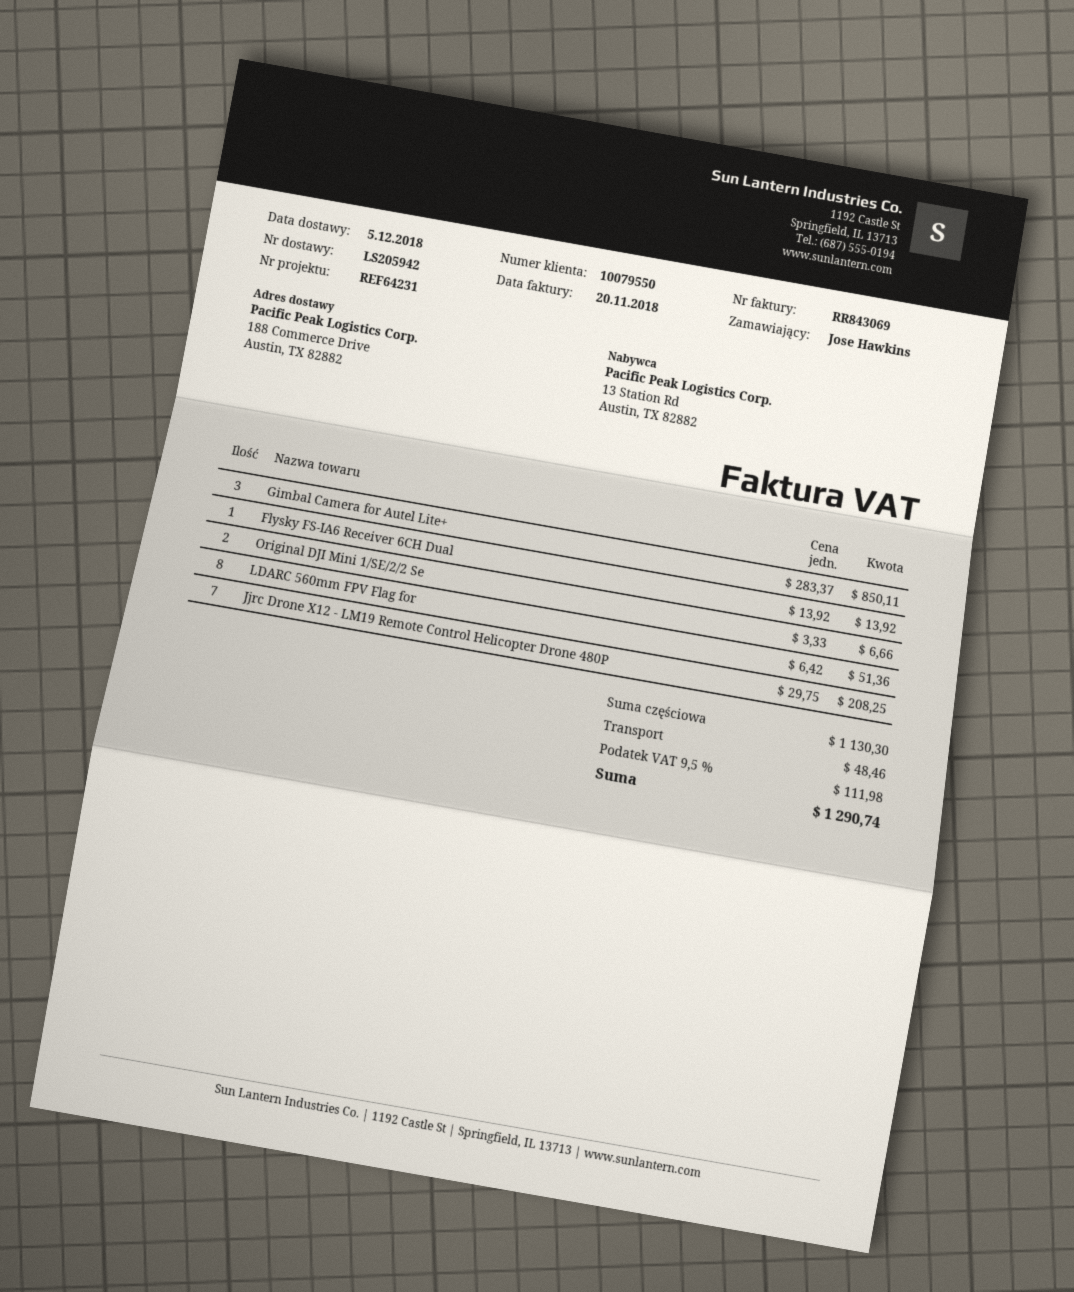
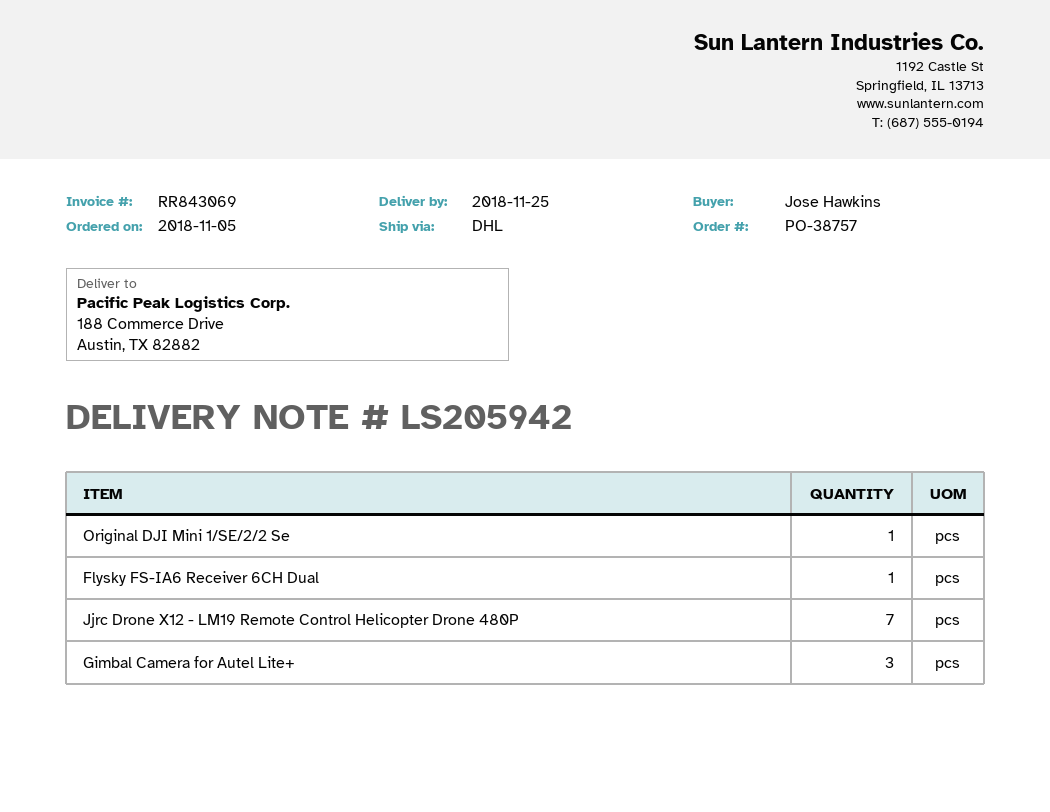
delivery date: 2018-12-05 -> 2018-11-25
Original DJI Mini 1/SE/2/2 Se: 2 -> 1
LDARC 560mm FPV Flag for: 8 -> none

